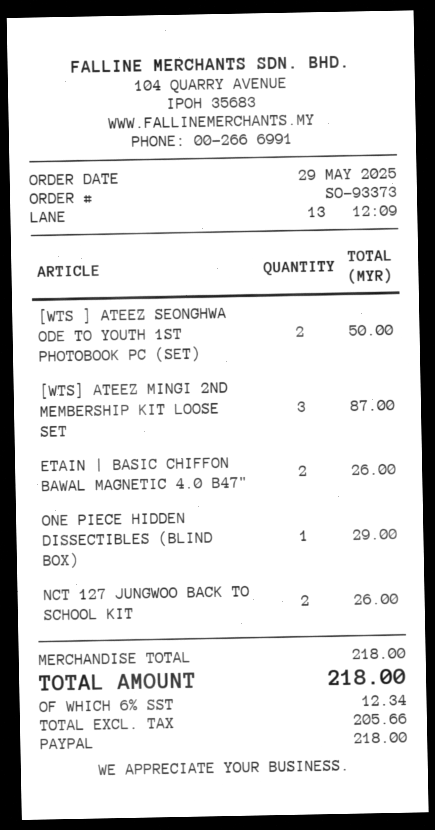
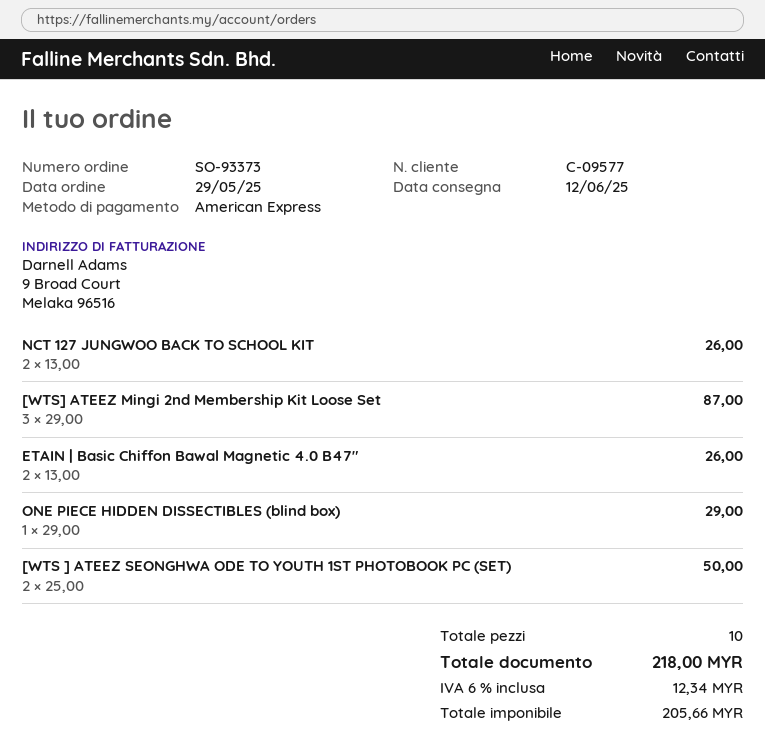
payment method: PayPal -> American Express

